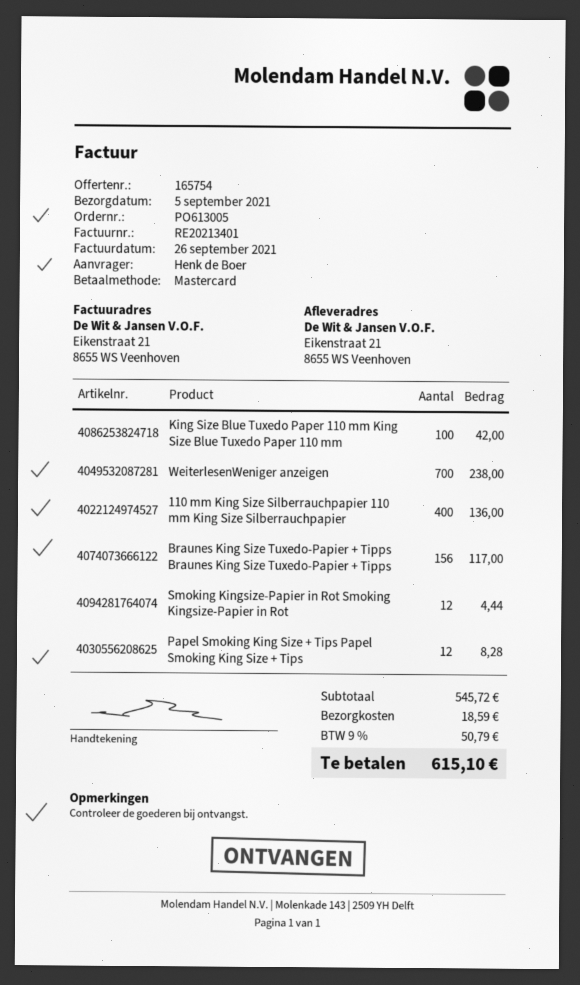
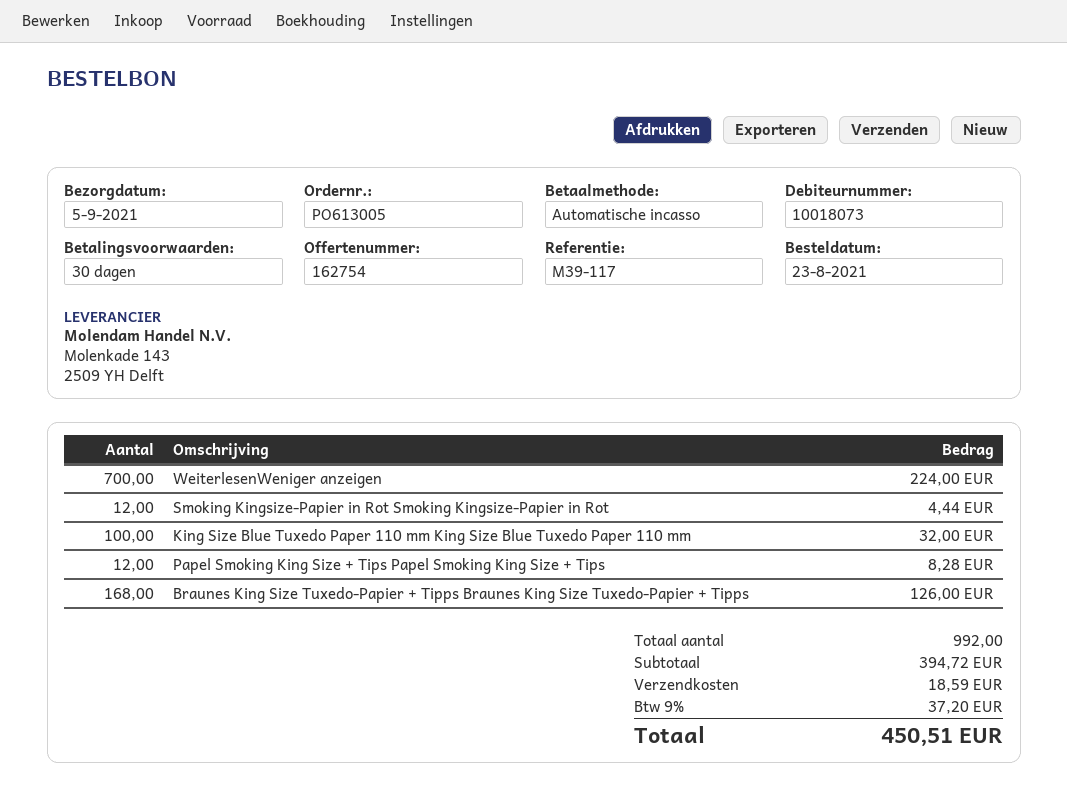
quote number: 165754 -> 162754
payment method: Mastercard -> direct debit
King Size Blue Tuxedo Paper 110 mm King Size Blue Tuxedo Paper 110 mm: 100 for 42.00 -> 100 for 32.00
WeiterlesenWeniger anzeigen: 700 for 238.00 -> 700 for 224.00
110 mm King Size Silberrauchpapier 110 mm King Size Silberrauchpapier: 400 for 136.00 -> none
Braunes King Size Tuxedo-Papier + Tipps Braunes King Size Tuxedo-Papier + Tipps: 156 for 117.00 -> 168 for 126.00
subtotal: 545.72 -> 394.72
tax: 9% = 50.79 -> 9% = 37.20
total: 615.10 -> 450.51

